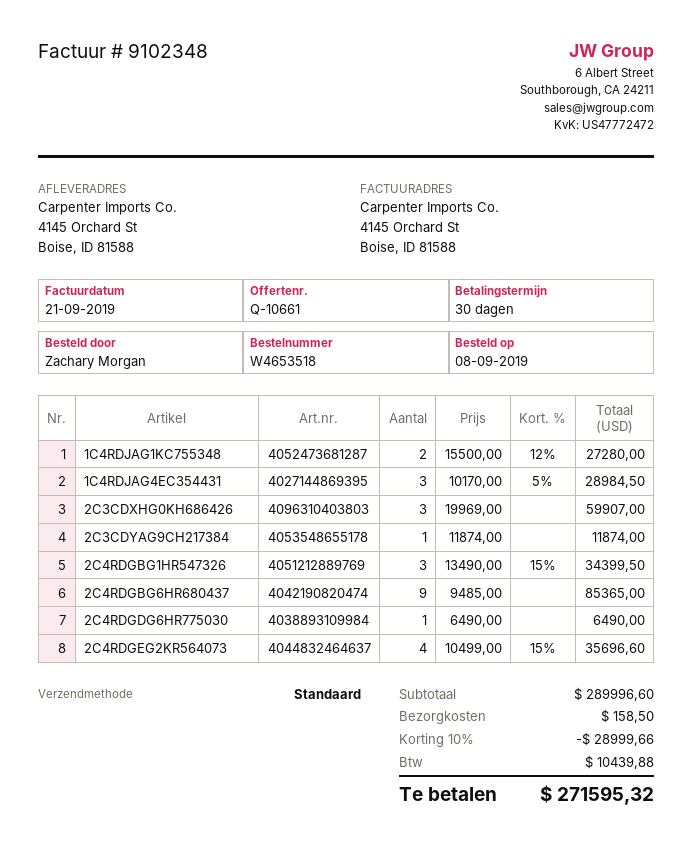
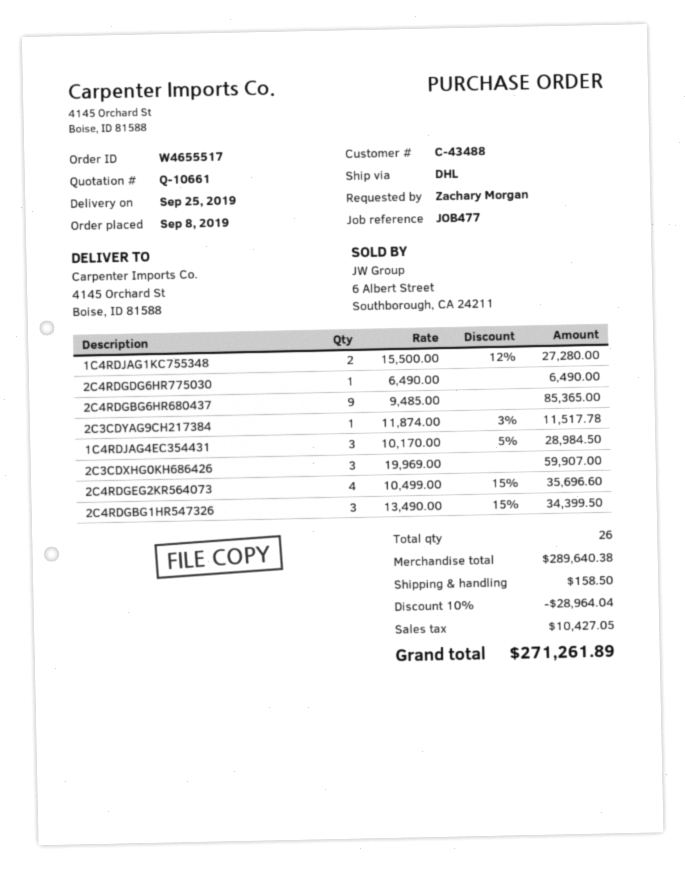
order number: W4653518 -> W4655517
shipping method: standard -> DHL
2C3CDYAG9CH217384: 1 x 11874.00 = 11874.00 -> 1 x 11874.00 - 3% = 11517.78
subtotal: 289996.60 -> 289640.38
discount: 10% = 28999.66 -> 10% = 28964.04
tax: 10439.88 -> 10427.05
total: 271595.32 -> 271261.89

